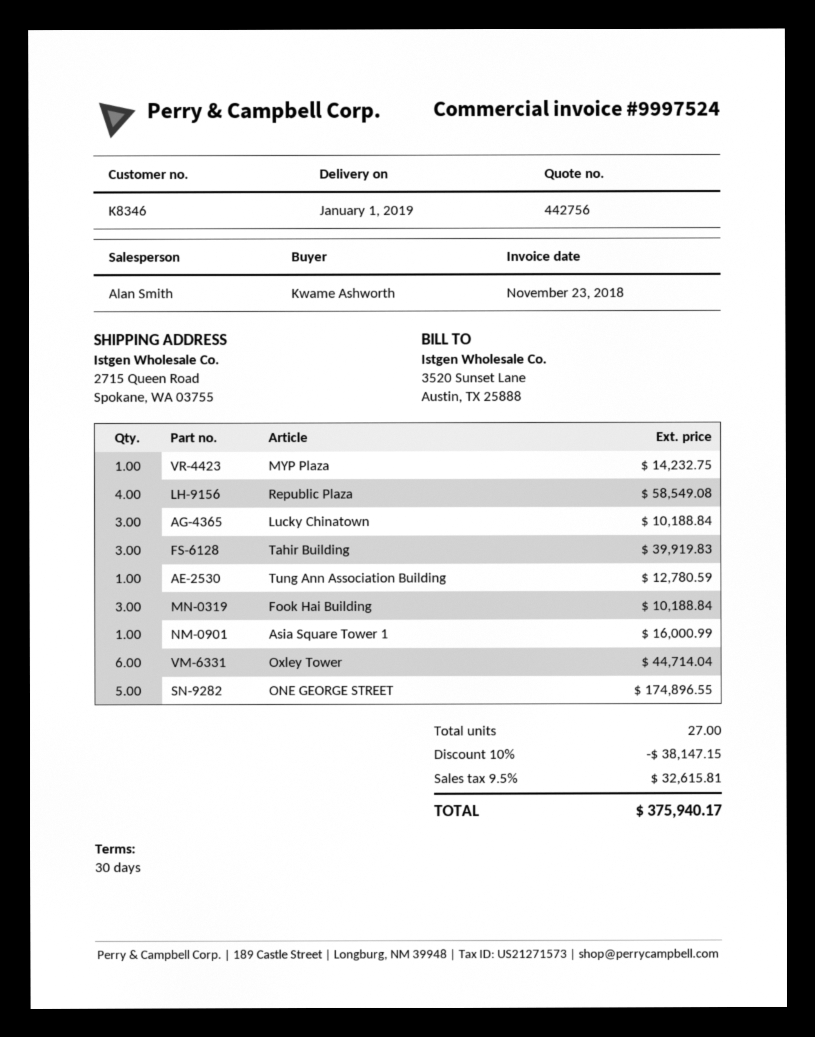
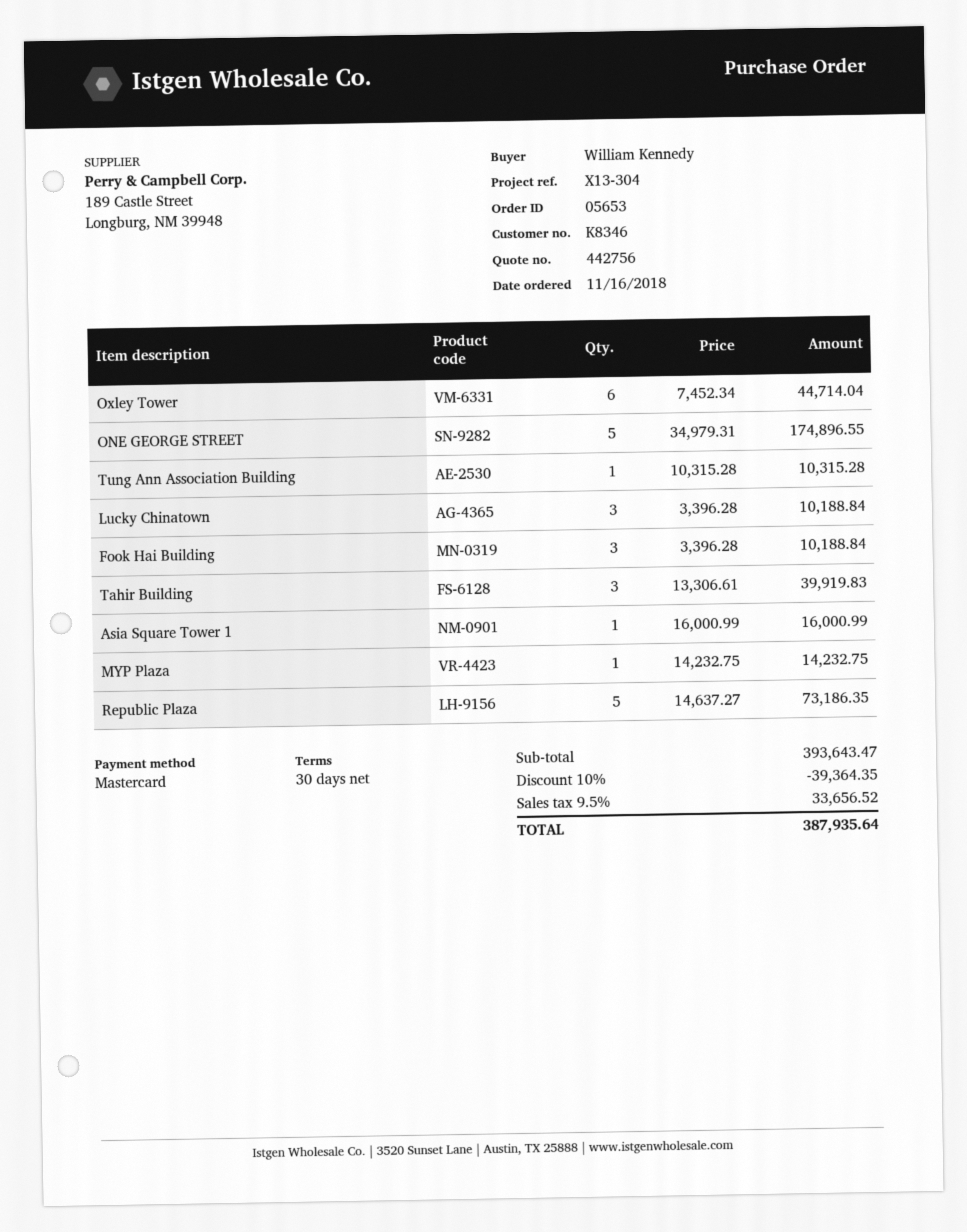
ordered by: Kwame Ashworth -> William Kennedy
Republic Plaza: 4 for 58549.08 -> 5 for 73186.35
Tung Ann Association Building: 1 for 12780.59 -> 1 for 10315.28
discount: 10% = 38147.15 -> 10% = 39364.35
tax: 9.5% = 32615.81 -> 9.5% = 33656.52
total: 375940.17 -> 387935.64

